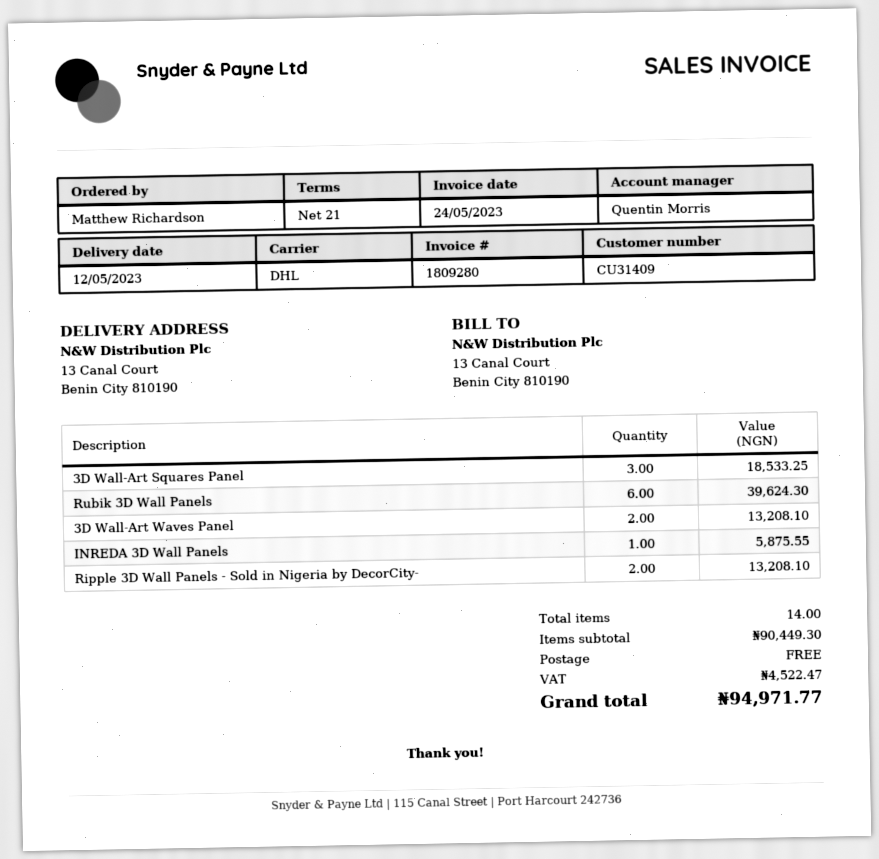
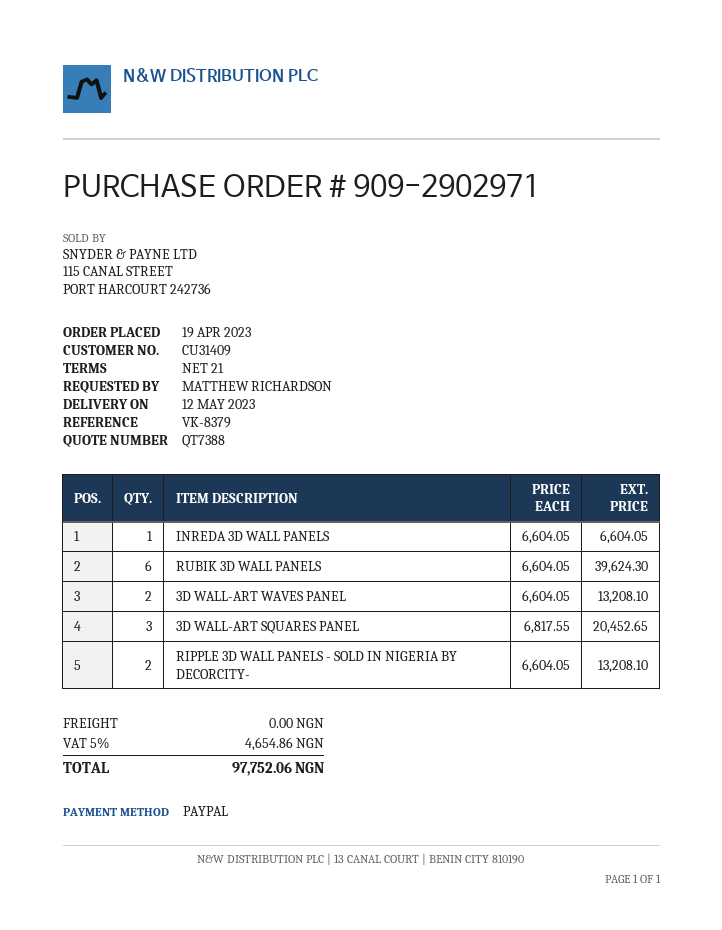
3D Wall-Art Squares Panel: 3 for 18533.25 -> 3 for 20452.65
INREDA 3D Wall Panels: 1 for 5875.55 -> 1 for 6604.05
tax: 4522.47 -> 4654.86
total: 94971.77 -> 97752.06

